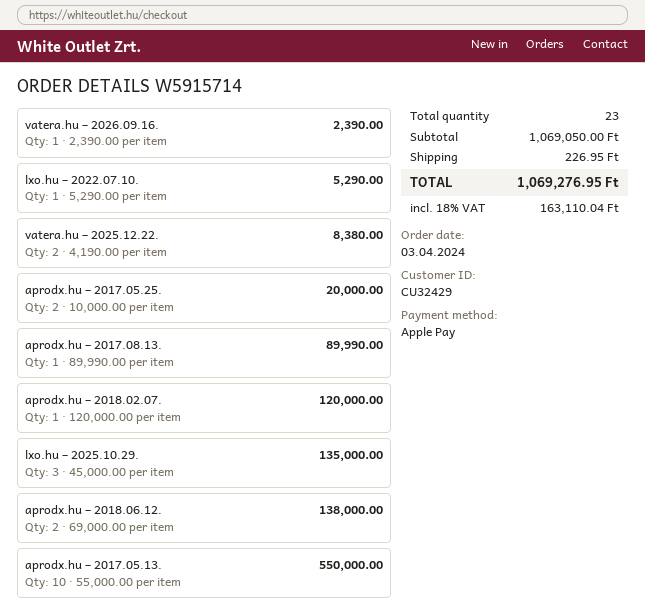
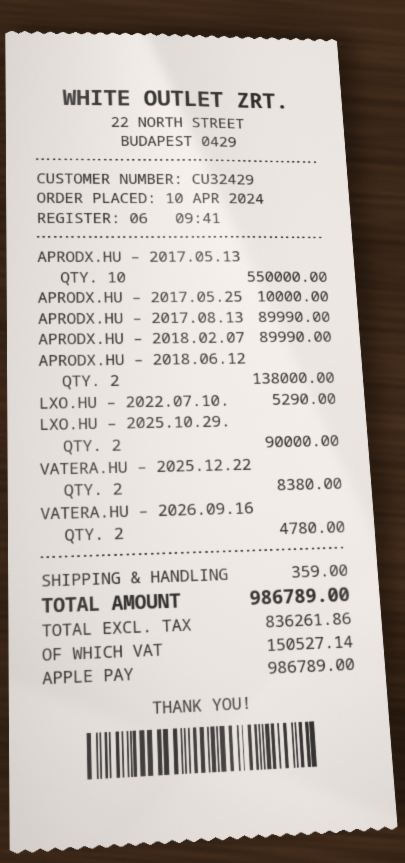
order date: 2024-04-03 -> 2024-04-10
vatera.hu – 2026.09.16.: 1 for 2390.00 -> 2 for 4780.00
aprodx.hu – 2017.05.25.: 2 for 20000.00 -> 1 for 10000.00
aprodx.hu – 2018.02.07.: 1 for 120000.00 -> 1 for 89990.00
lxo.hu – 2025.10.29.: 3 for 135000.00 -> 2 for 90000.00
shipping: 226.95 -> 359.00
tax: 163110.04 -> 150527.14
total: 1069276.95 -> 986789.00

